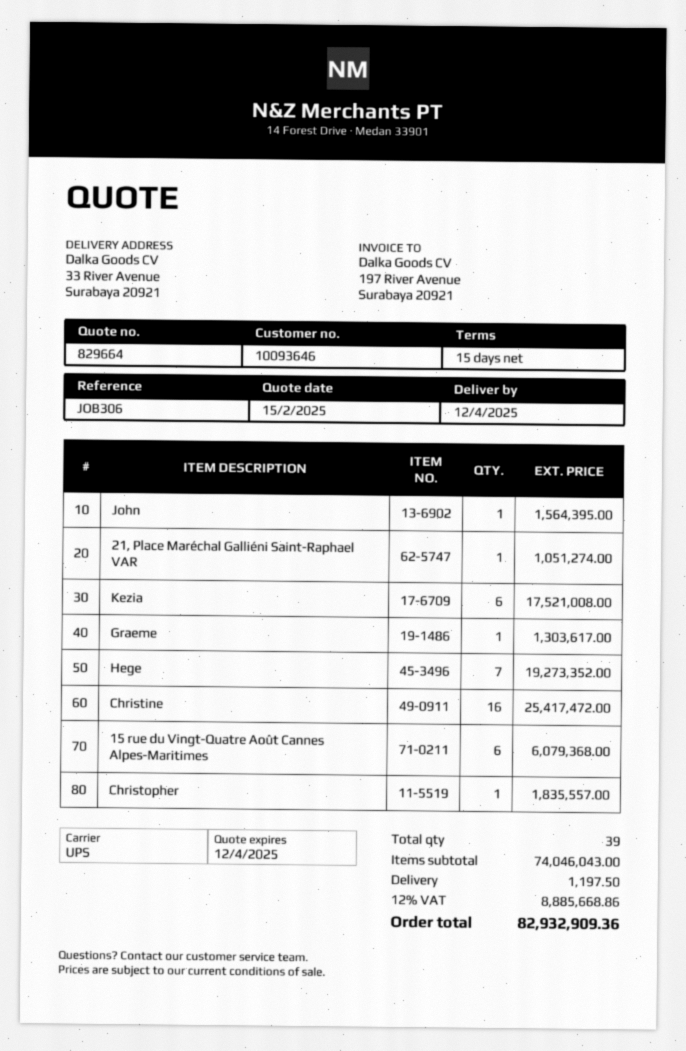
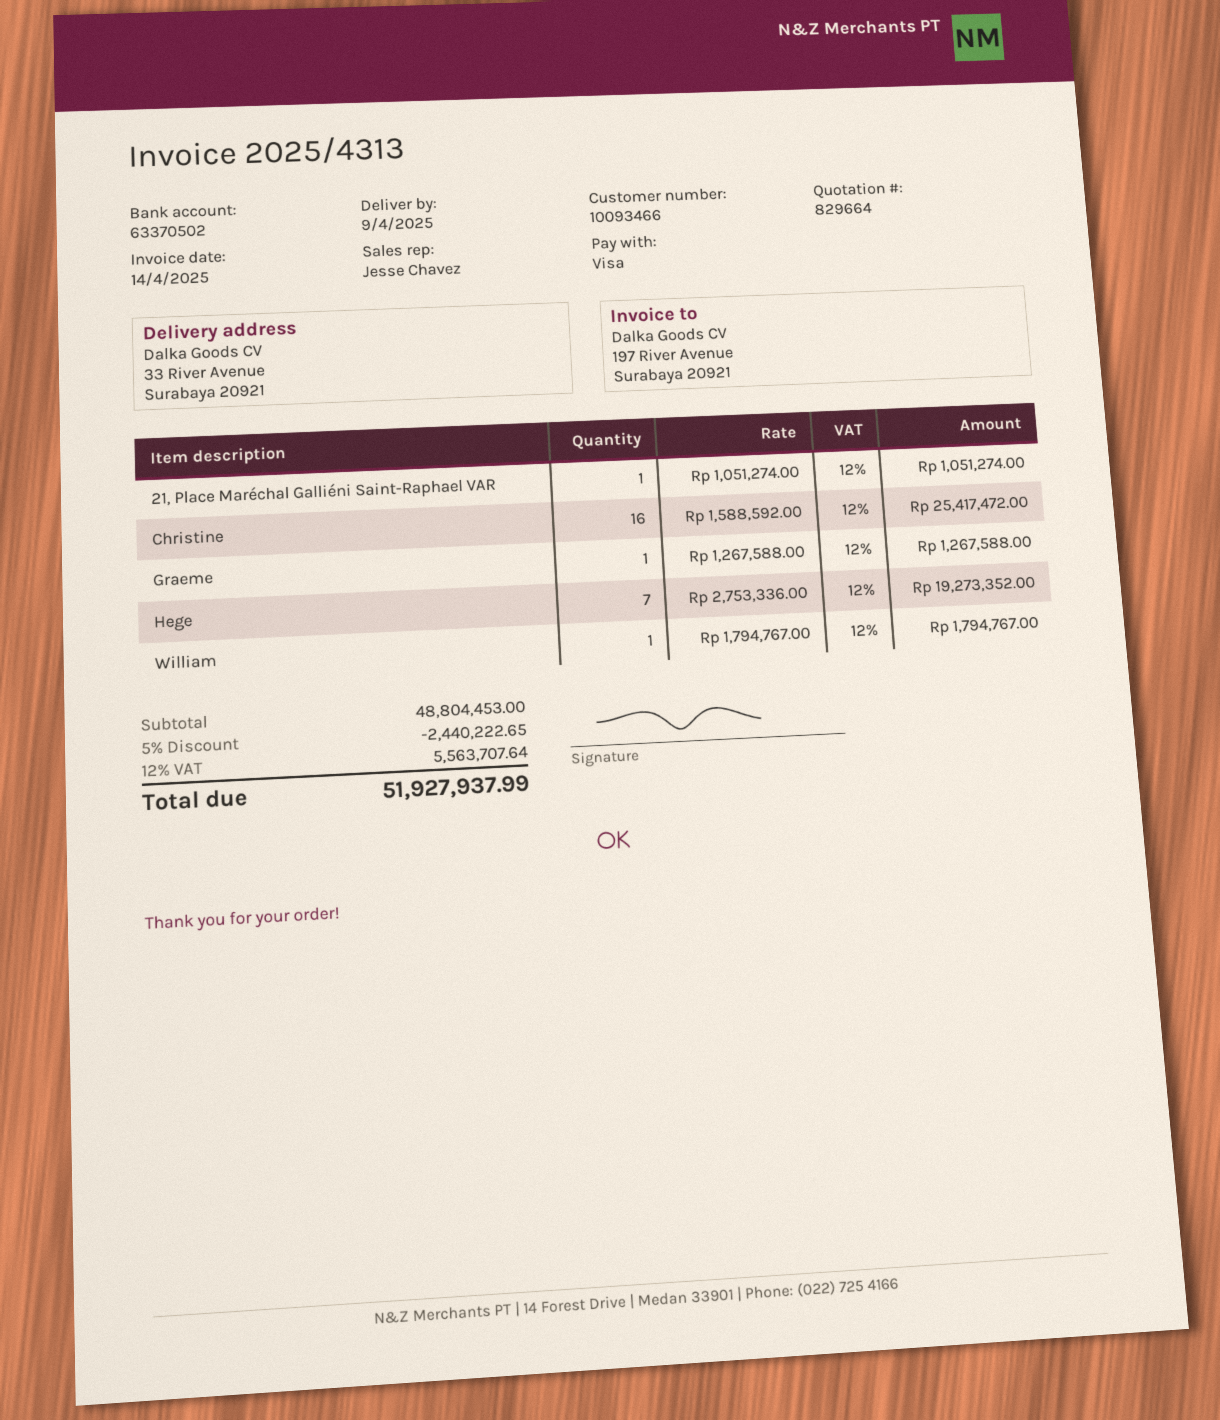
delivery date: 2025-04-12 -> 2025-04-09
customer number: 10093646 -> 10093466
John: 1 for 1564395.00 -> none
Kezia: 6 for 17521008.00 -> none
Graeme: 1 for 1303617.00 -> 1 for 1267588.00
15 rue du Vingt-Quatre Août Cannes Alpes-Maritimes: 6 for 6079368.00 -> none
Christopher: 1 for 1835557.00 -> none
William: none -> 1 for 1794767.00
subtotal: 74046043.00 -> 48804453.00
discount: none -> 5% = 2440222.65
shipping: 1197.50 -> none
tax: 12% = 8885668.86 -> 12% = 5563707.64
total: 82932909.36 -> 51927937.99

